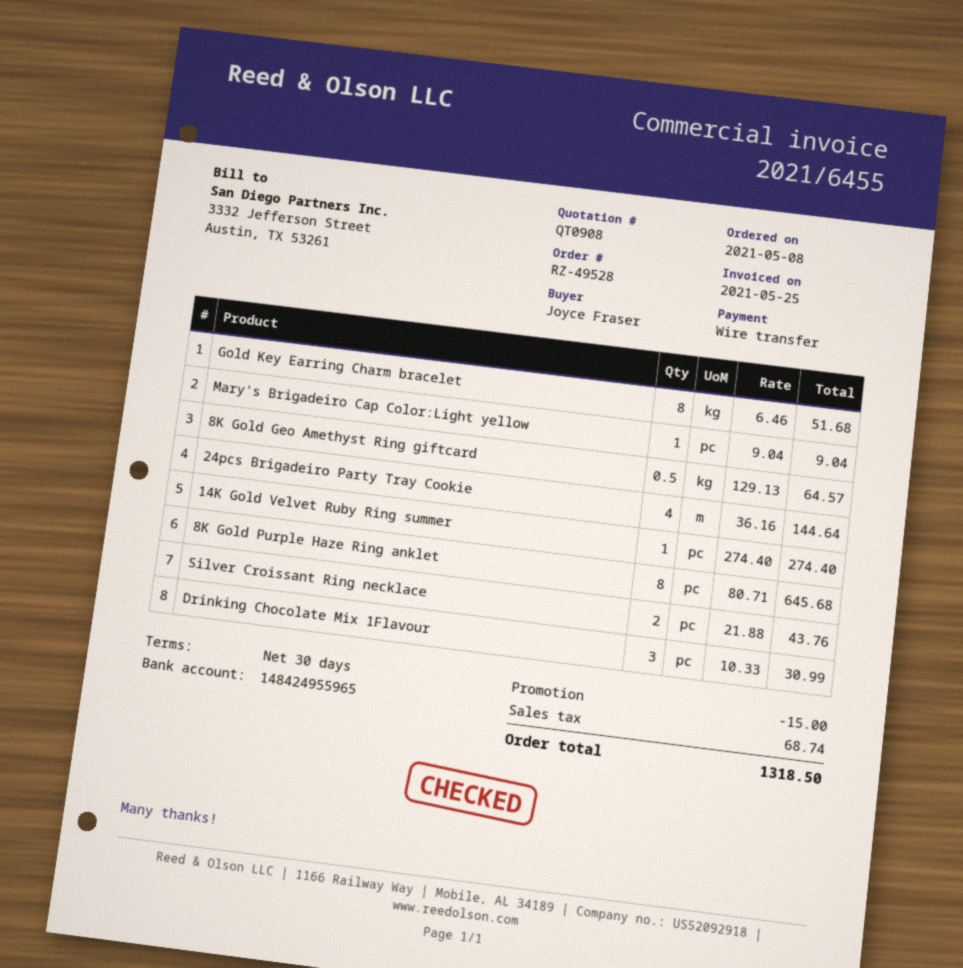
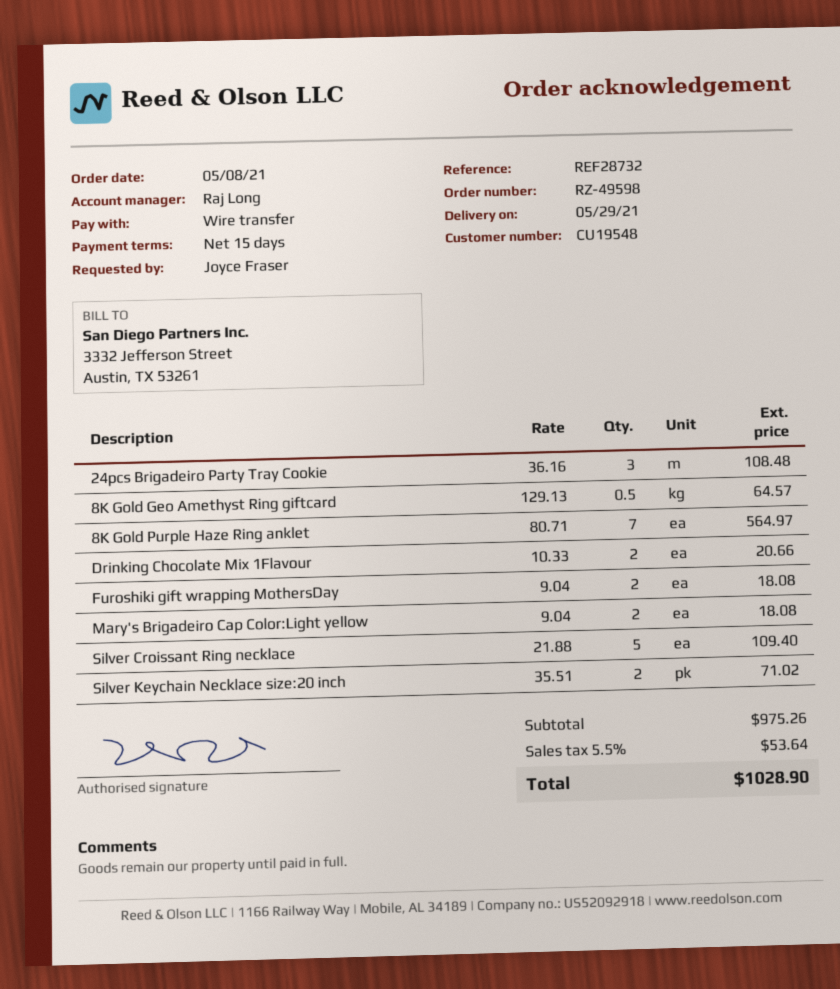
order number: RZ-49528 -> RZ-49598
payment terms: 30 days -> 15 days
Gold Key Earring Charm bracelet: 8 x 6.46 = 51.68 -> none
Mary's Brigadeiro Cap Color:Light yellow: 1 x 9.04 = 9.04 -> 2 x 9.04 = 18.08
24pcs Brigadeiro Party Tray Cookie: 4 x 36.16 = 144.64 -> 3 x 36.16 = 108.48
14K Gold Velvet Ruby Ring summer: 1 x 274.40 = 274.40 -> none
8K Gold Purple Haze Ring anklet: 8 x 80.71 = 645.68 -> 7 x 80.71 = 564.97
Silver Croissant Ring necklace: 2 x 21.88 = 43.76 -> 5 x 21.88 = 109.40
Drinking Chocolate Mix 1Flavour: 3 x 10.33 = 30.99 -> 2 x 10.33 = 20.66
Furoshiki gift wrapping MothersDay: none -> 2 x 9.04 = 18.08
Silver Keychain Necklace size:20 inch: none -> 2 x 35.51 = 71.02
discount: 15.00 -> none
tax: 68.74 -> 53.64
total: 1318.50 -> 1028.90

